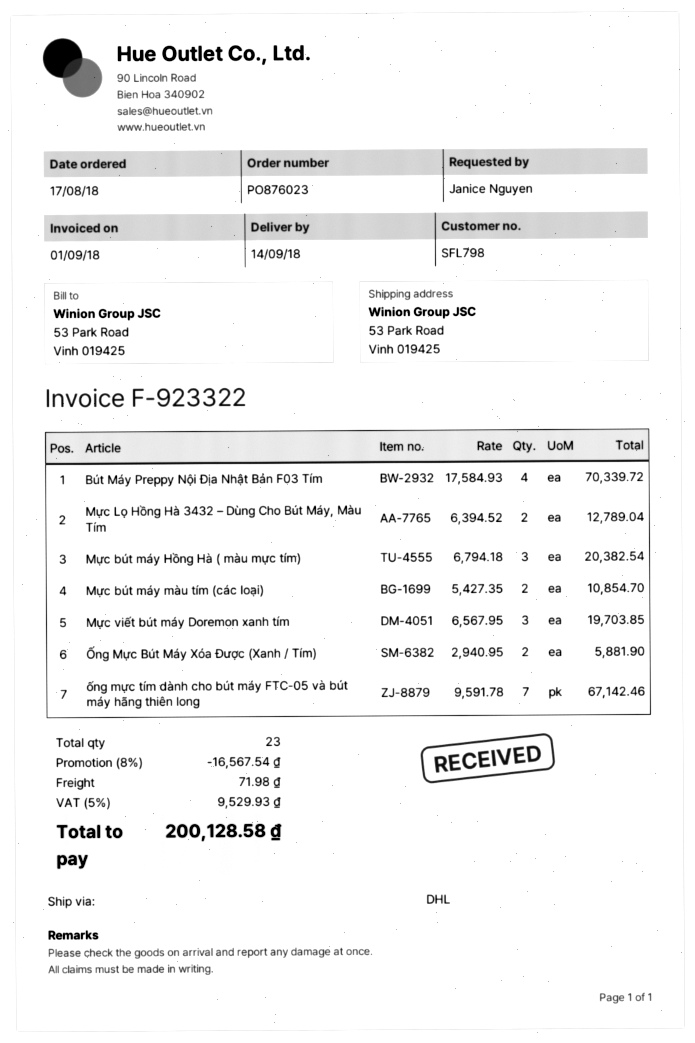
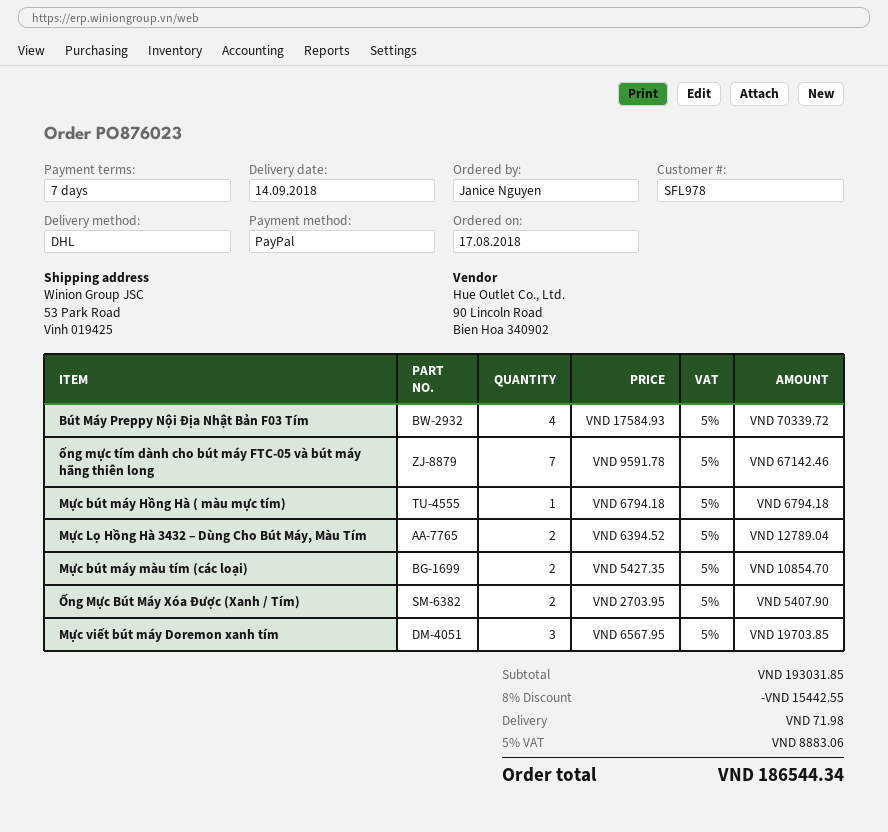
customer number: SFL798 -> SFL978
Mực bút máy Hồng Hà ( màu mực tím): 3 x 6794.18 = 20382.54 -> 1 x 6794.18 = 6794.18
Ống Mực Bút Máy Xóa Được (Xanh / Tím): 2 x 2940.95 = 5881.90 -> 2 x 2703.95 = 5407.90
discount: 8% = 16567.54 -> 8% = 15442.55
tax: 5% = 9529.93 -> 5% = 8883.06
total: 200128.58 -> 186544.34

